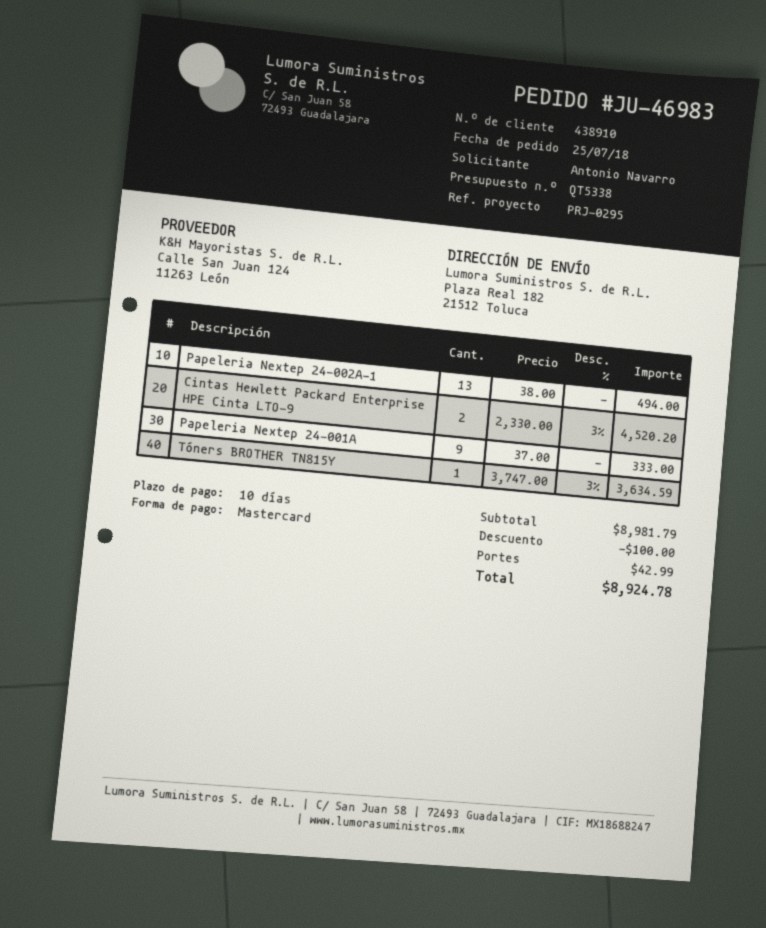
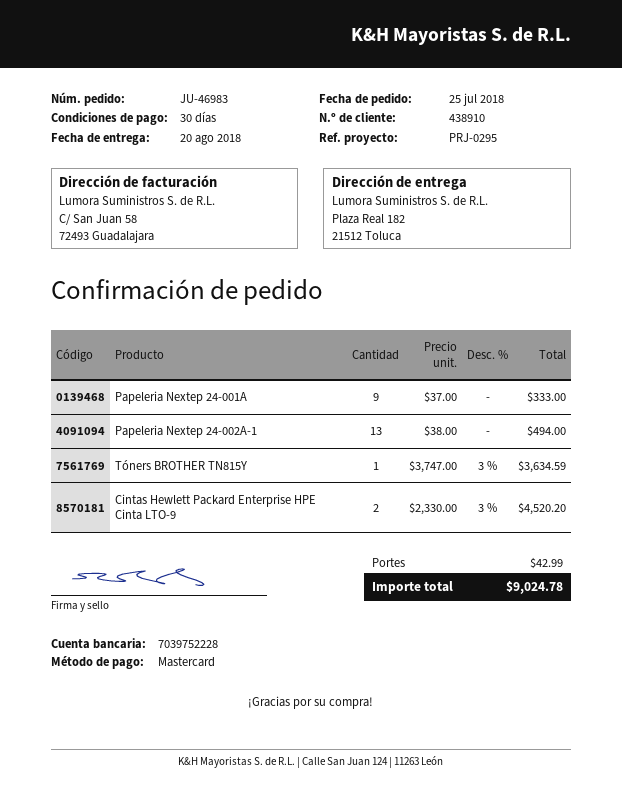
payment terms: 10 days -> 30 days
discount: 100.00 -> none
total: 8924.78 -> 9024.78

